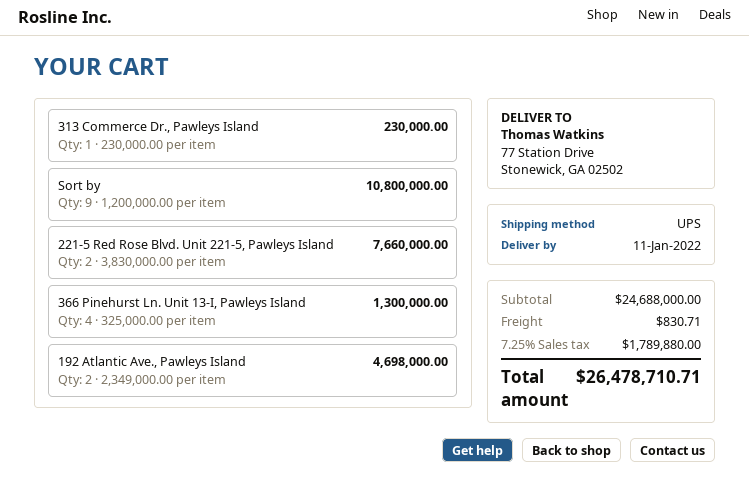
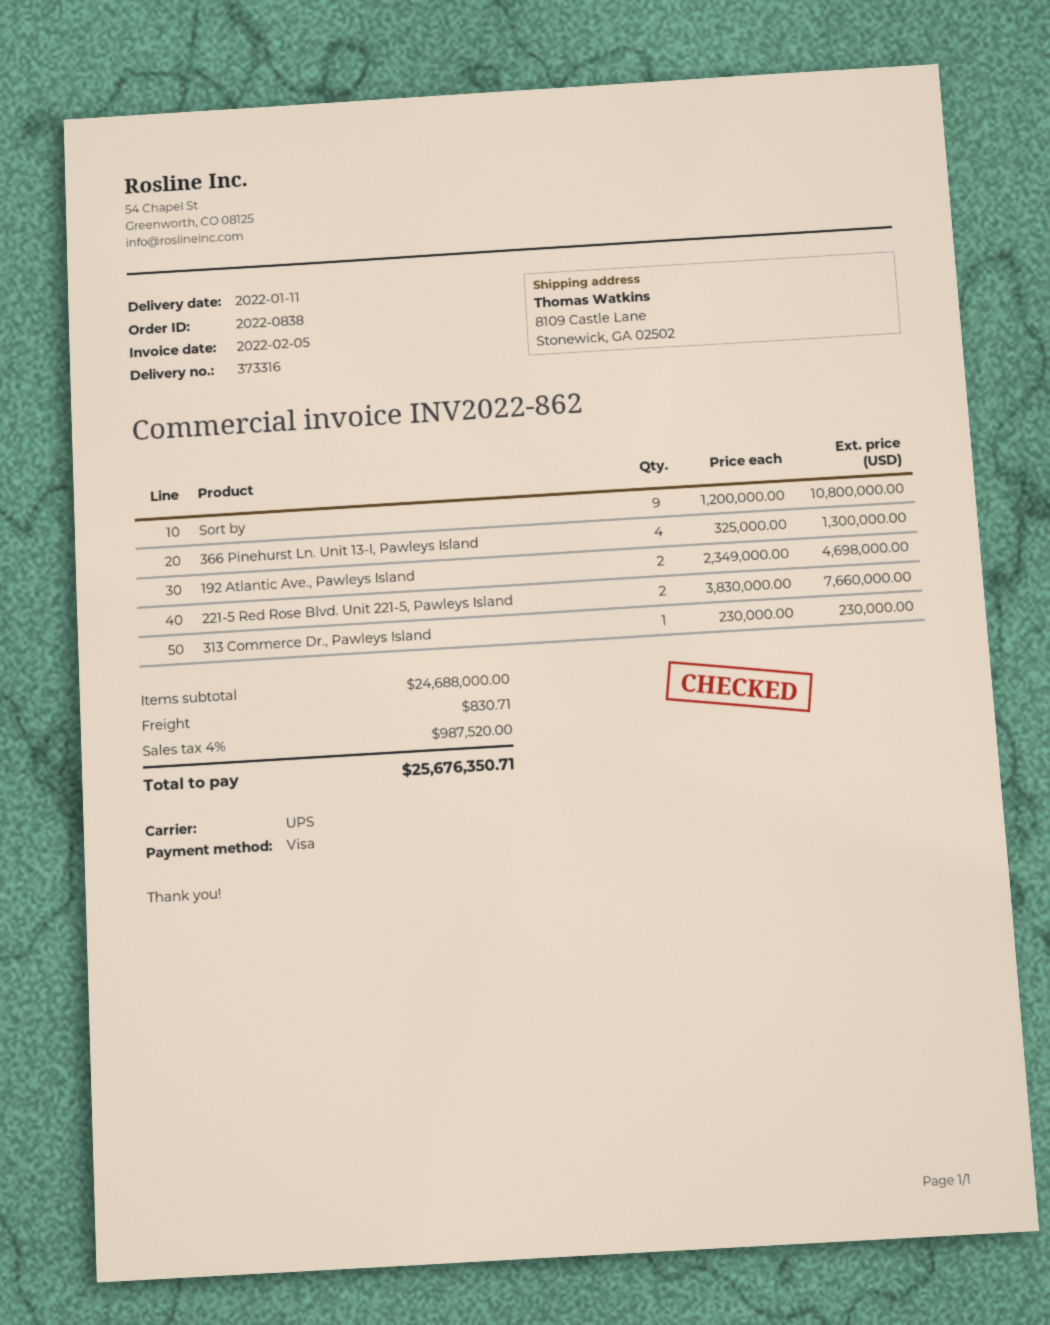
ship to: 77 Station Drive, Stonewick, GA 02502 -> 8109 Castle Lane, Stonewick, GA 02502
tax: 7.25% = 1789880.00 -> 4% = 987520.00
total: 26478710.71 -> 25676350.71

